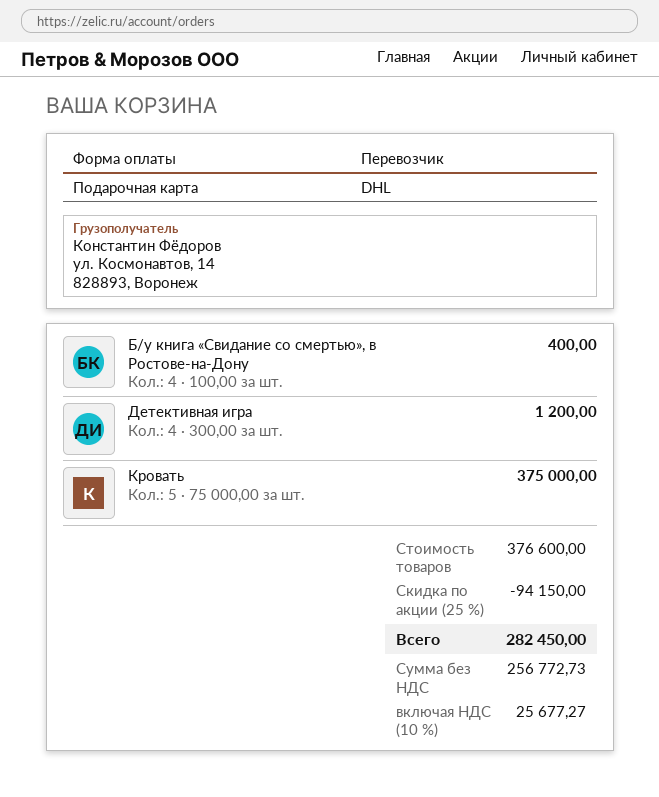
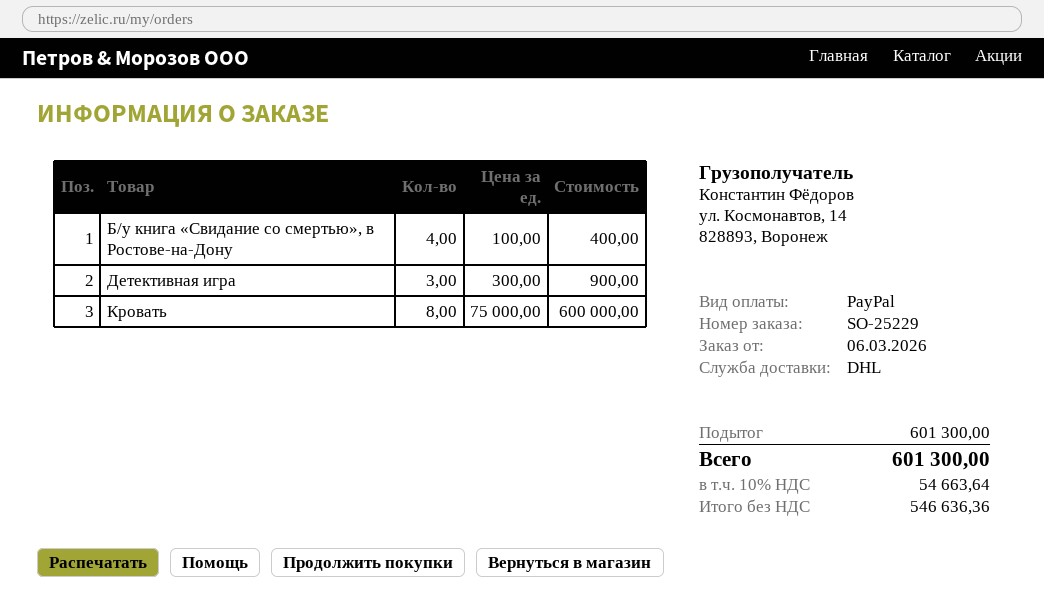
payment method: gift card -> PayPal
Детективная игра: 4 x 300.00 = 1200.00 -> 3 x 300.00 = 900.00
Кровать: 5 x 75000.00 = 375000.00 -> 8 x 75000.00 = 600000.00
subtotal: 376600.00 -> 601300.00
discount: 25% = 94150.00 -> none
net: 256772.73 -> 546636.36
tax: 10% = 25677.27 -> 10% = 54663.64
total: 282450.00 -> 601300.00

